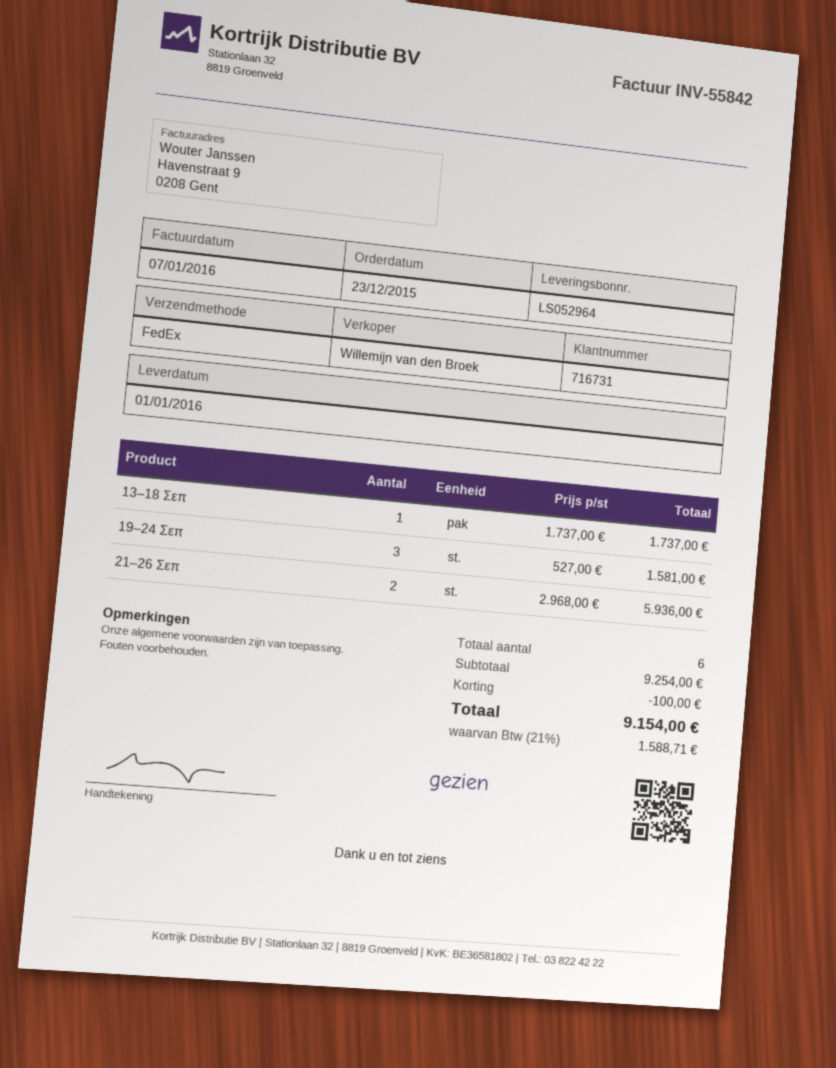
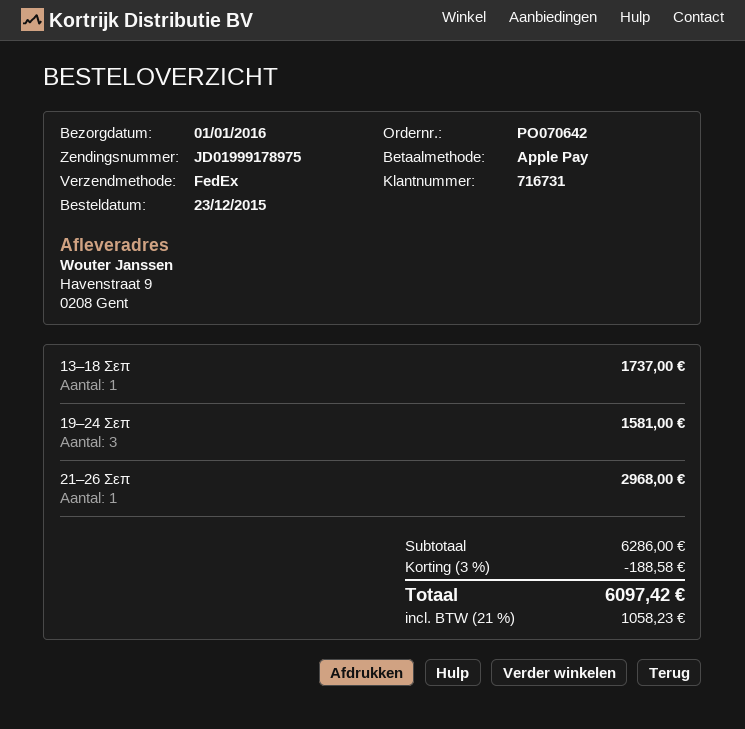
21–26 Σεπ: 2 for 5936.00 -> 1 for 2968.00
subtotal: 9254.00 -> 6286.00
discount: 100.00 -> 188.58
tax: 21% = 1588.71 -> 21% = 1058.23
total: 9154.00 -> 6097.42

